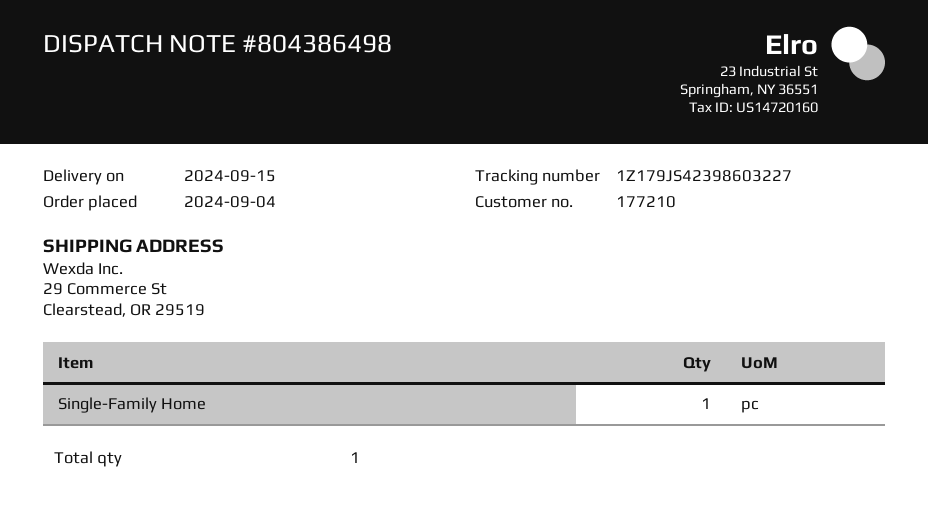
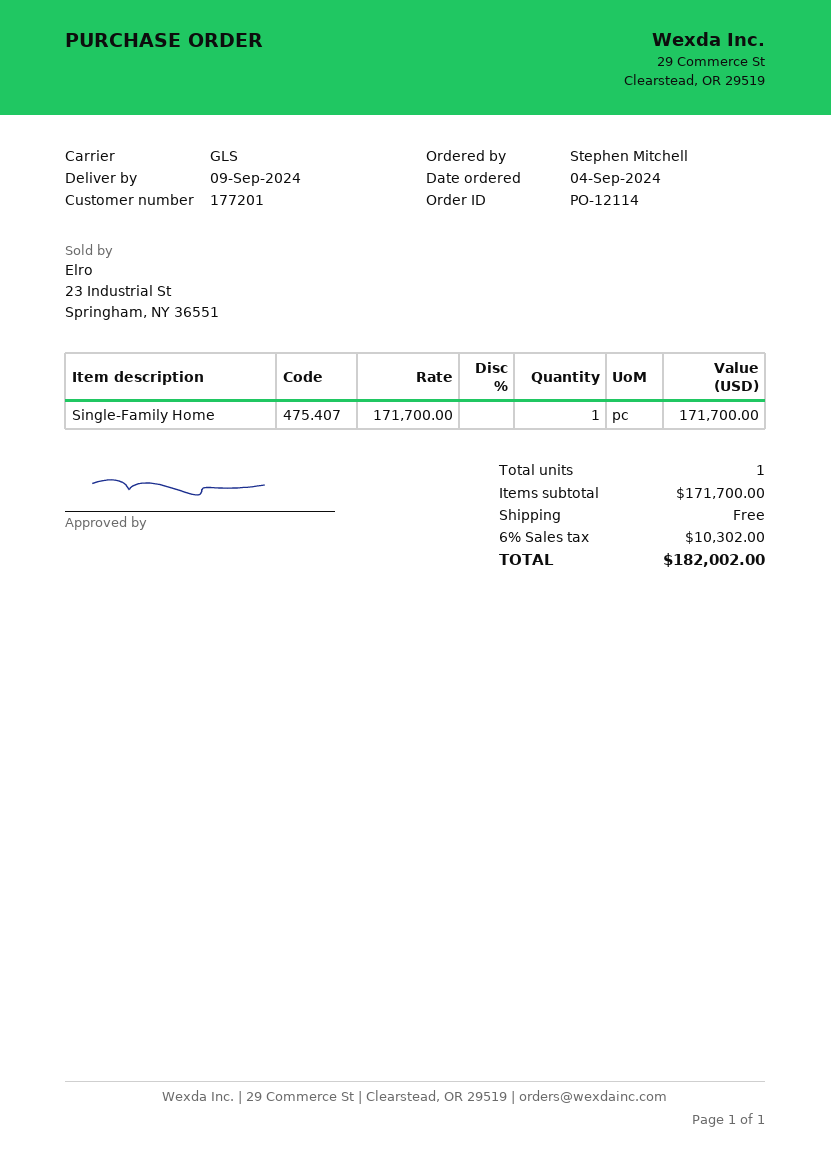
delivery date: 2024-09-15 -> 2024-09-09
customer number: 177210 -> 177201

